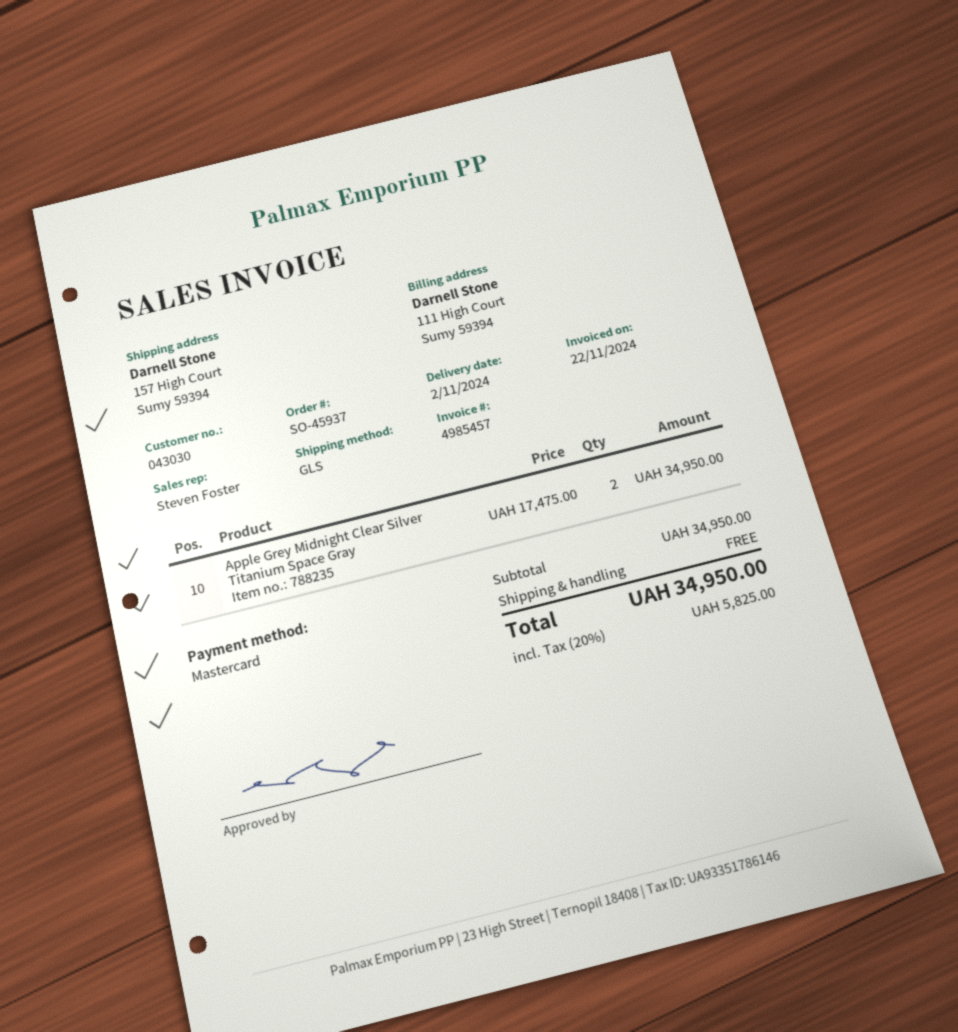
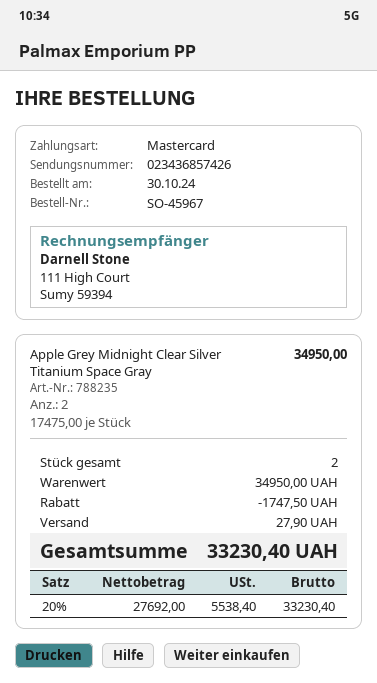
order number: SO-45937 -> SO-45967
discount: none -> 1747.50
shipping: 0.00 -> 27.90
tax: 20% = 5825.00 -> 20% = 5538.40
total: 34950.00 -> 33230.40

